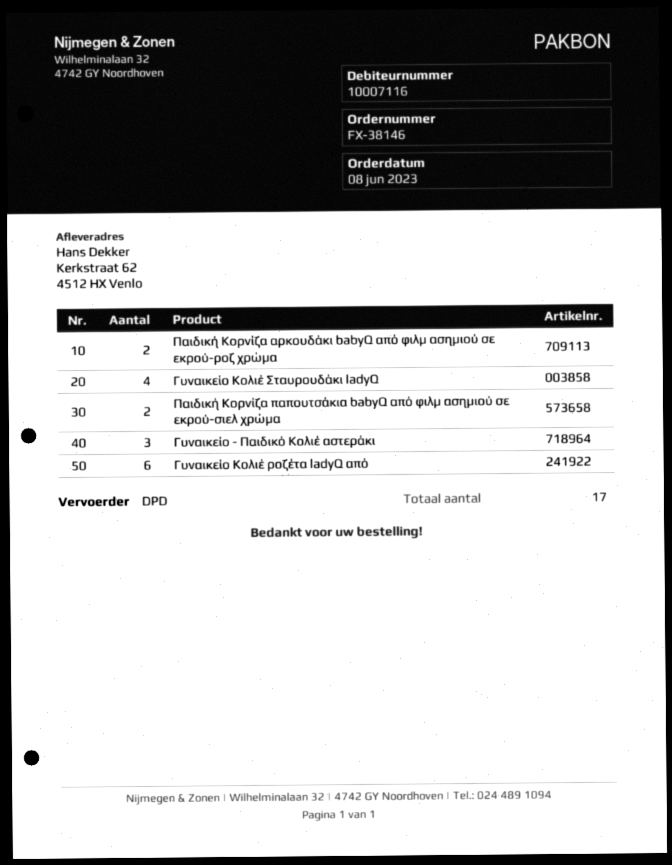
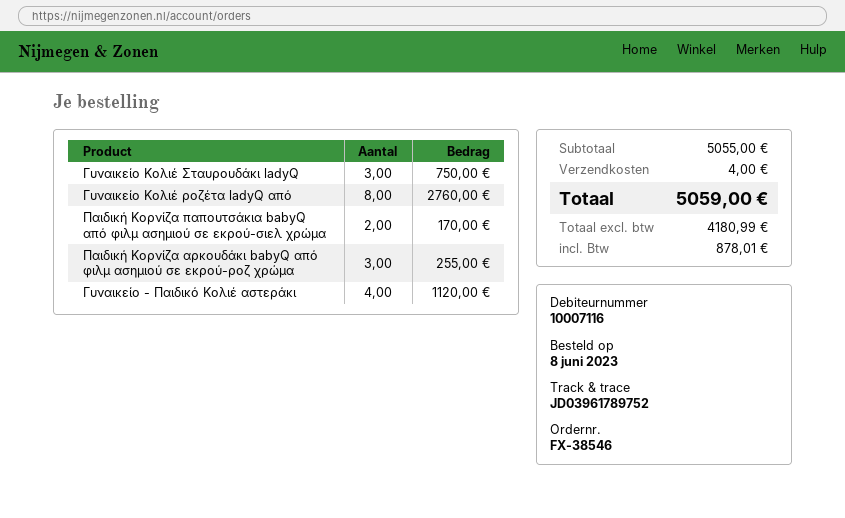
order number: FX-38146 -> FX-38546
Παιδική Κορνίζα αρκουδάκι babyQ από φιλμ ασημιού σε εκρού-ροζ χρώμα: 2 -> 3
Γυναικείο Κολιέ Σταυρουδάκι ladyQ: 4 -> 3
Γυναικείο - Παιδικό Κολιέ αστεράκι: 3 -> 4
Γυναικείο Κολιέ ροζέτα ladyQ από: 6 -> 8

